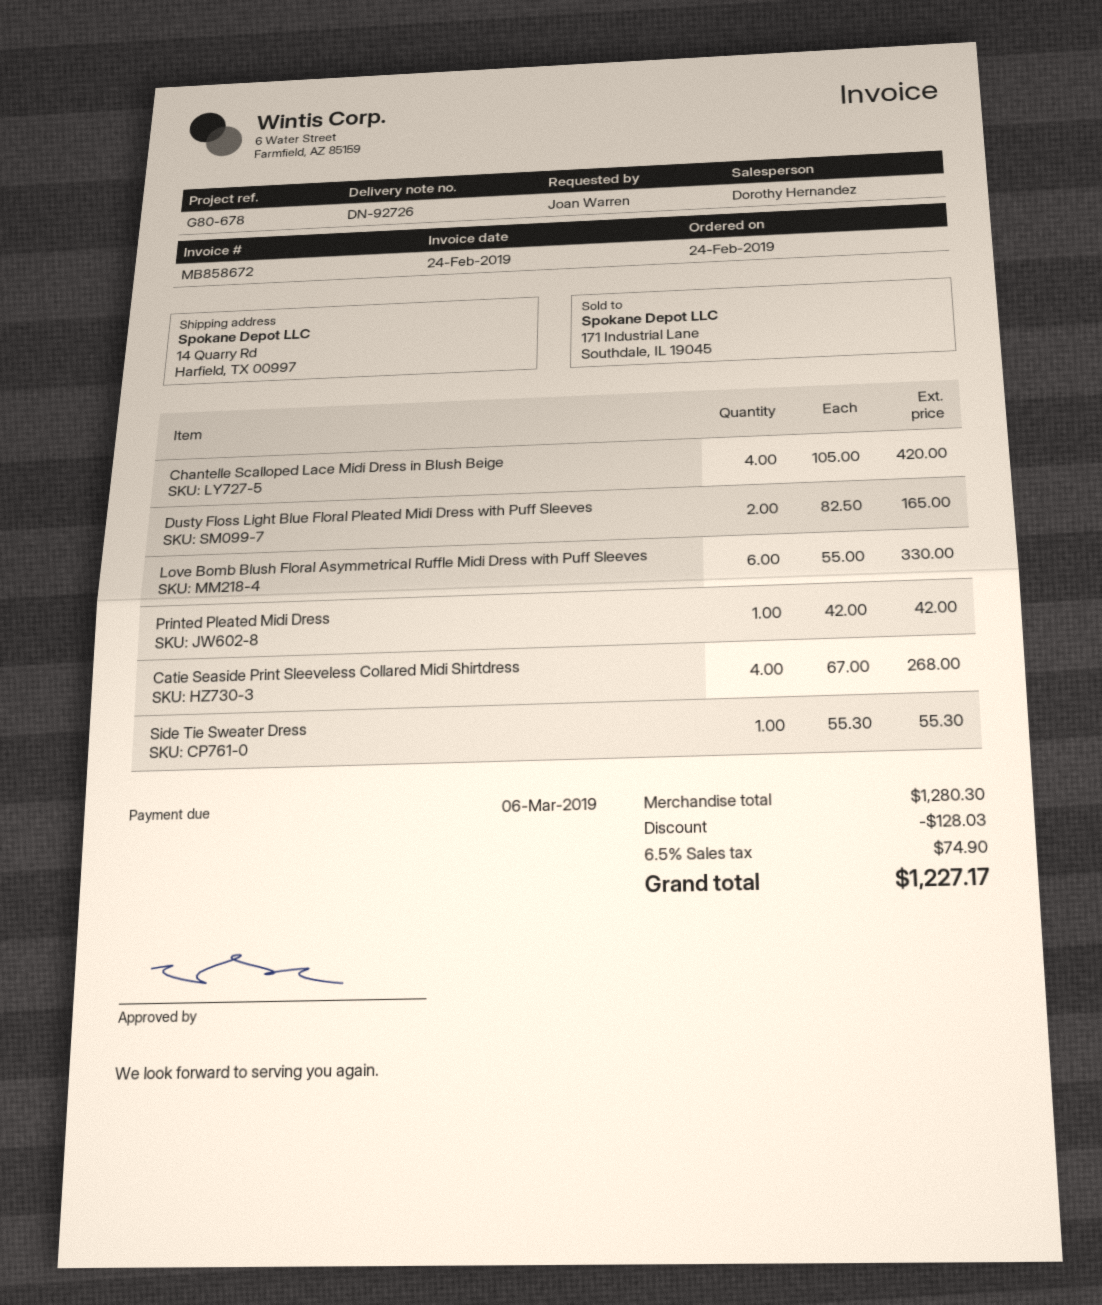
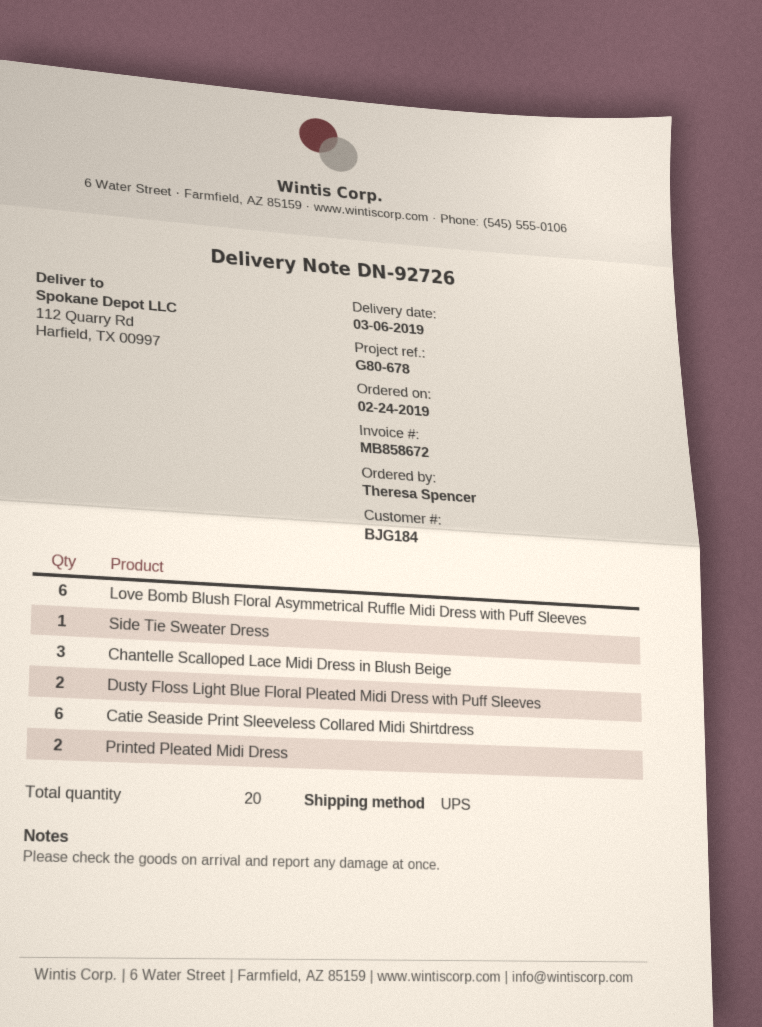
ordered by: Joan Warren -> Theresa Spencer
ship to: 14 Quarry Rd, Harfield, TX 00997 -> 112 Quarry Rd, Harfield, TX 00997
Chantelle Scalloped Lace Midi Dress in Blush Beige: 4 -> 3
Printed Pleated Midi Dress: 1 -> 2
Catie Seaside Print Sleeveless Collared Midi Shirtdress: 4 -> 6

